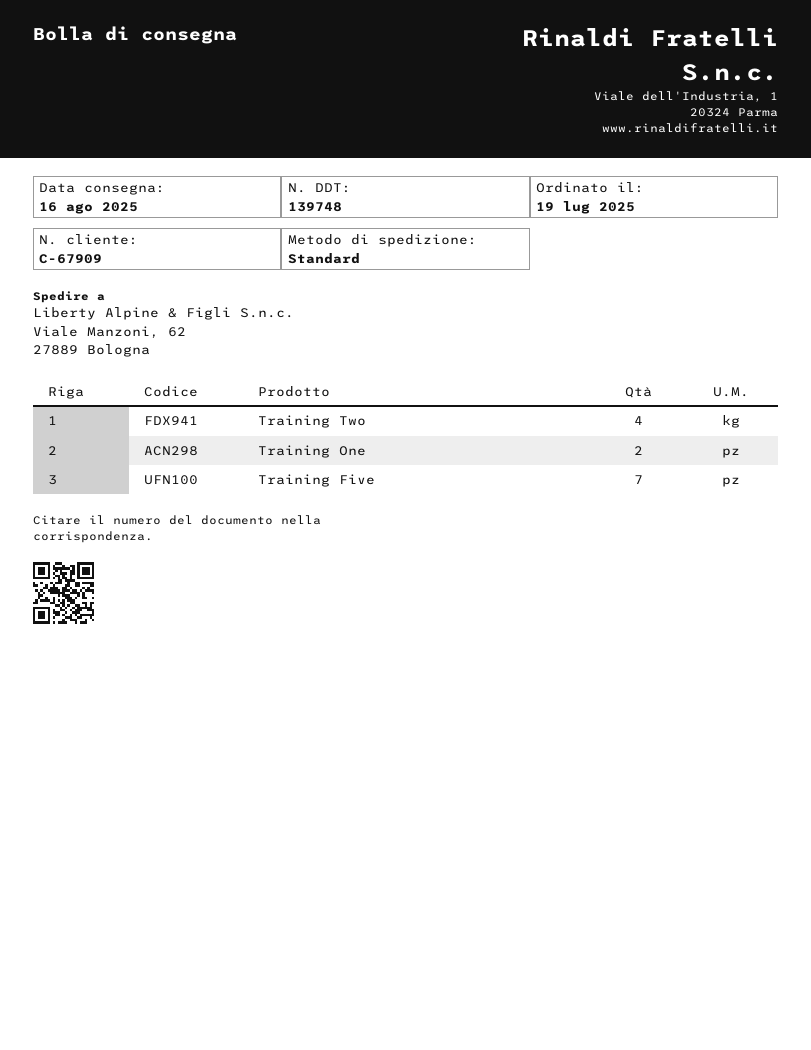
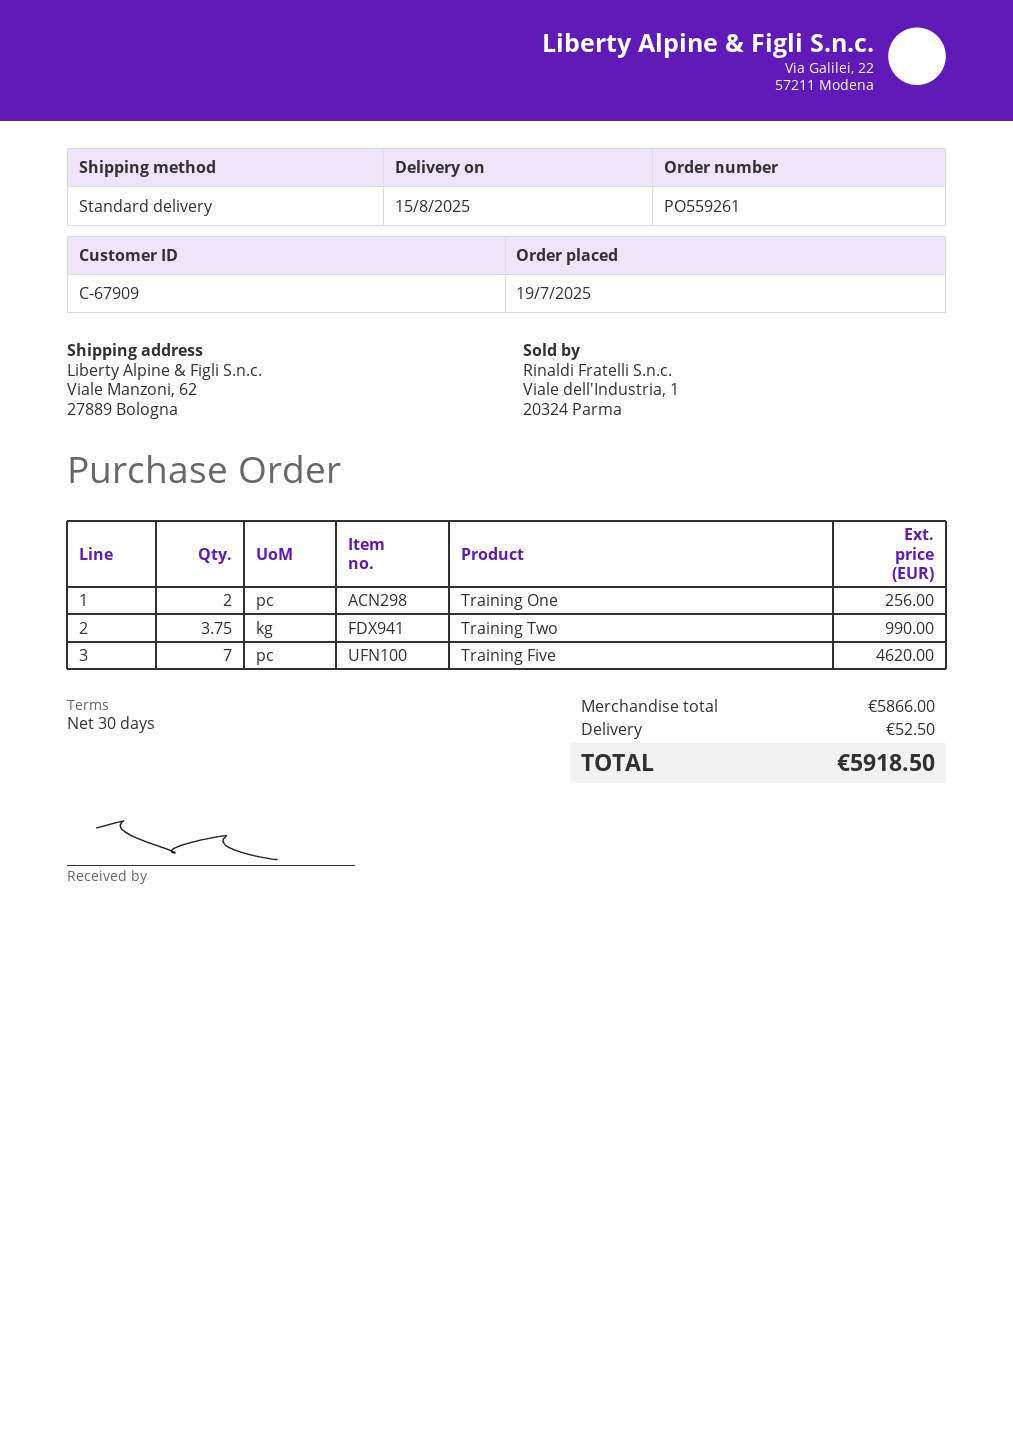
delivery date: 2025-08-16 -> 2025-08-15
Training Two: 4 -> 3.75

